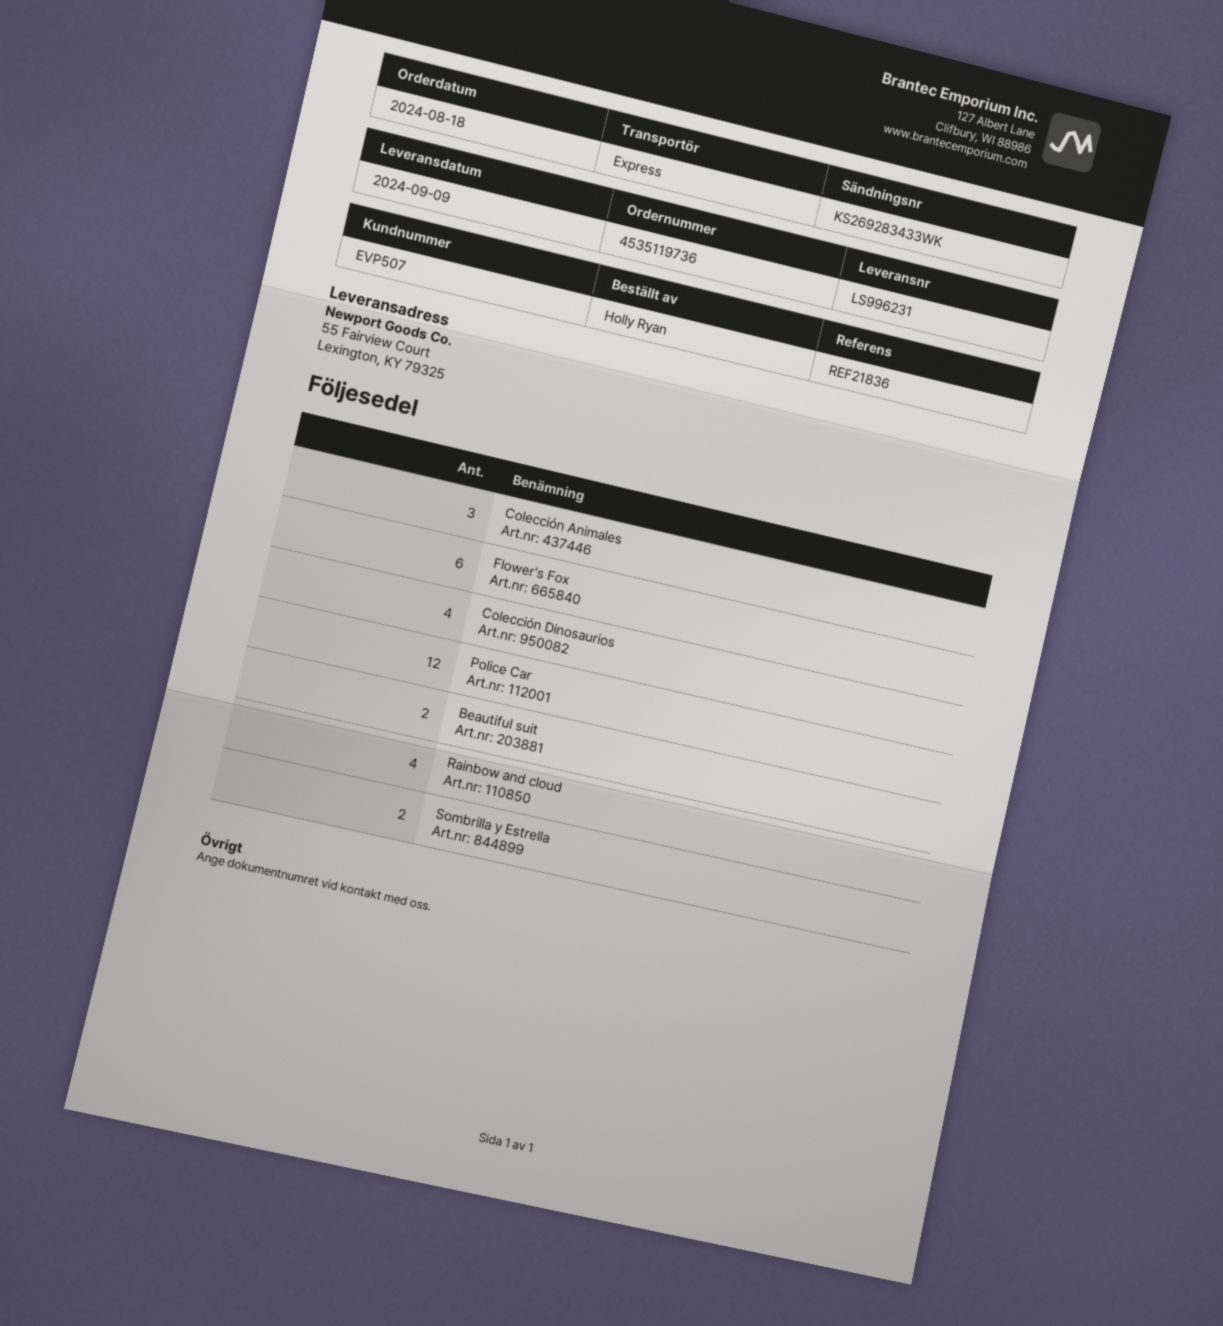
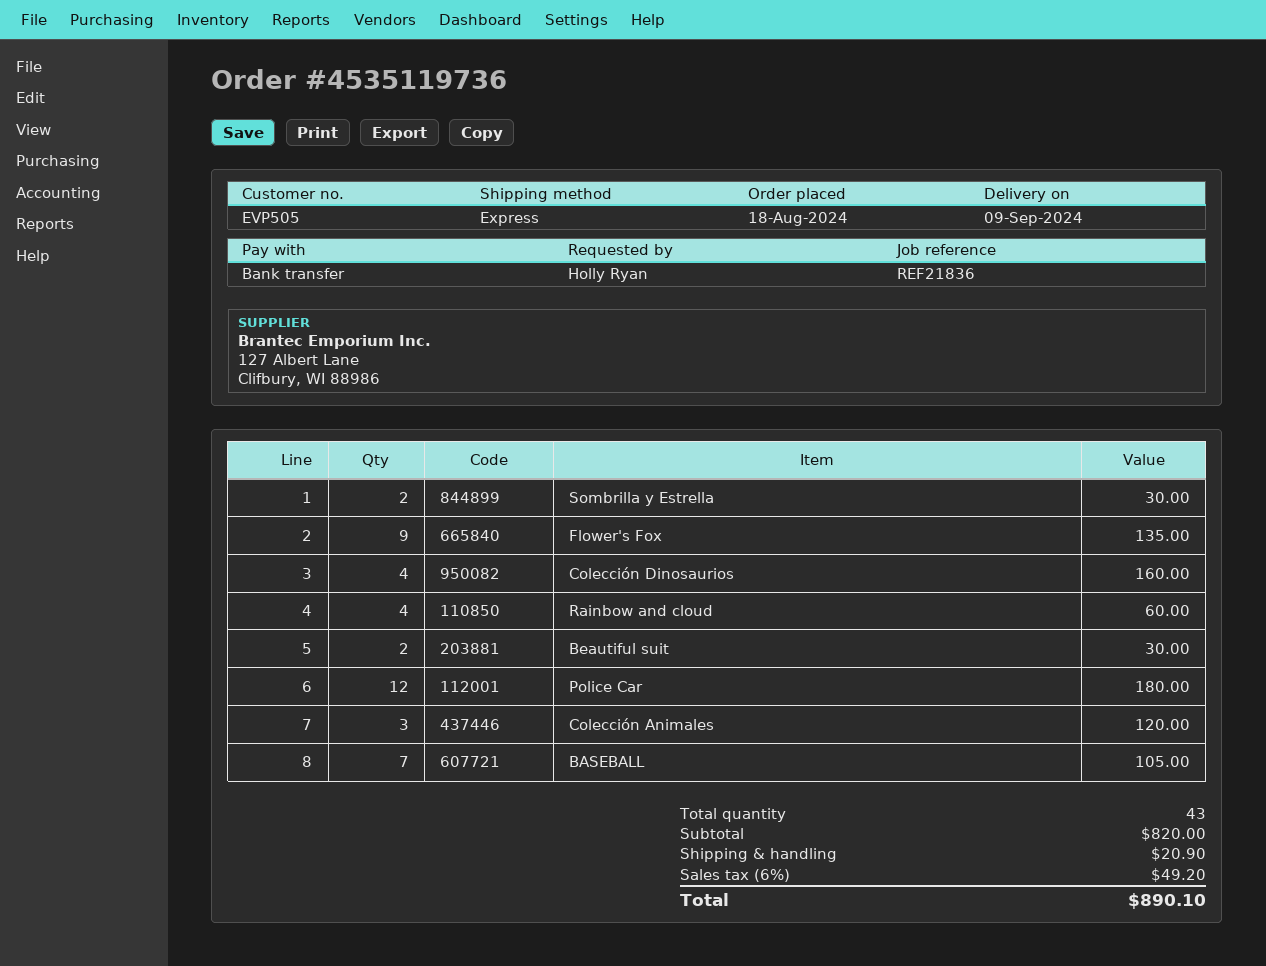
customer number: EVP507 -> EVP505
Flower's Fox: 6 -> 9
BASEBALL: none -> 7

